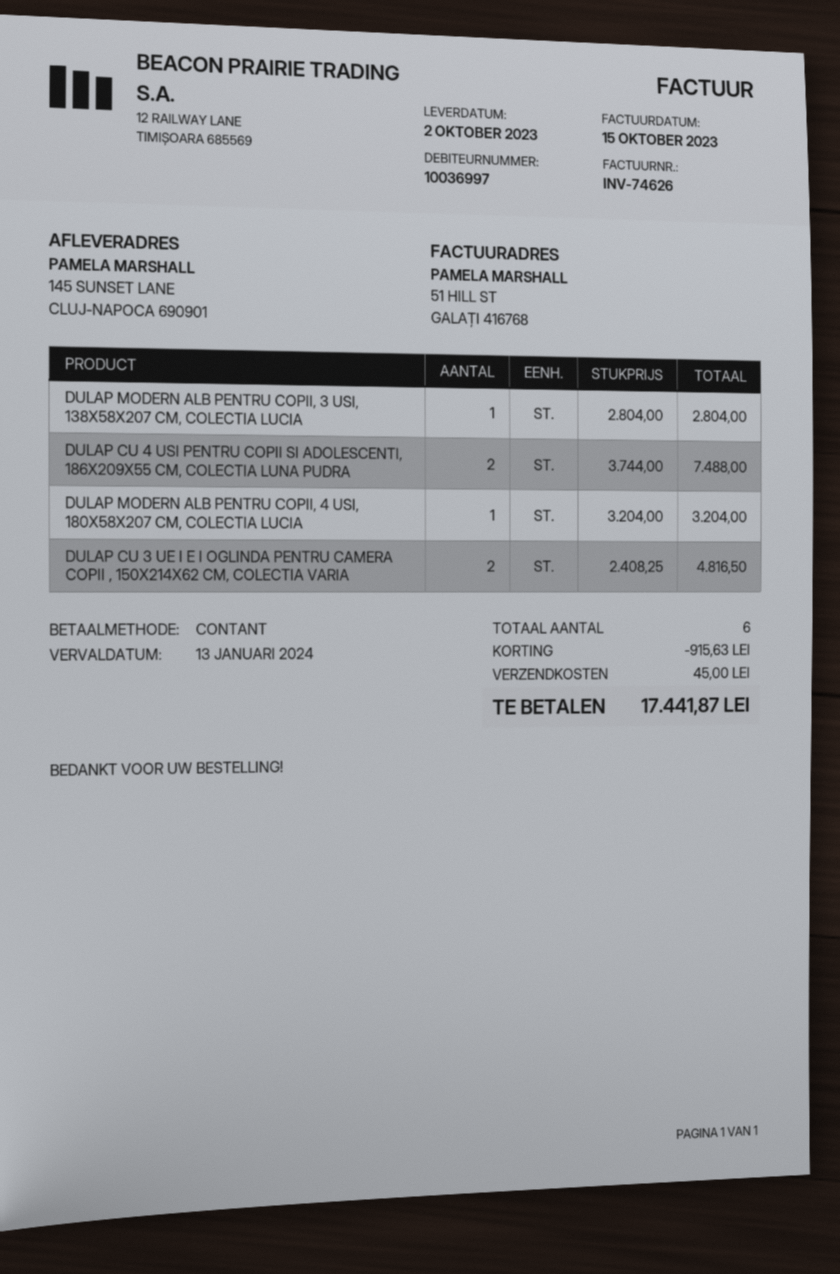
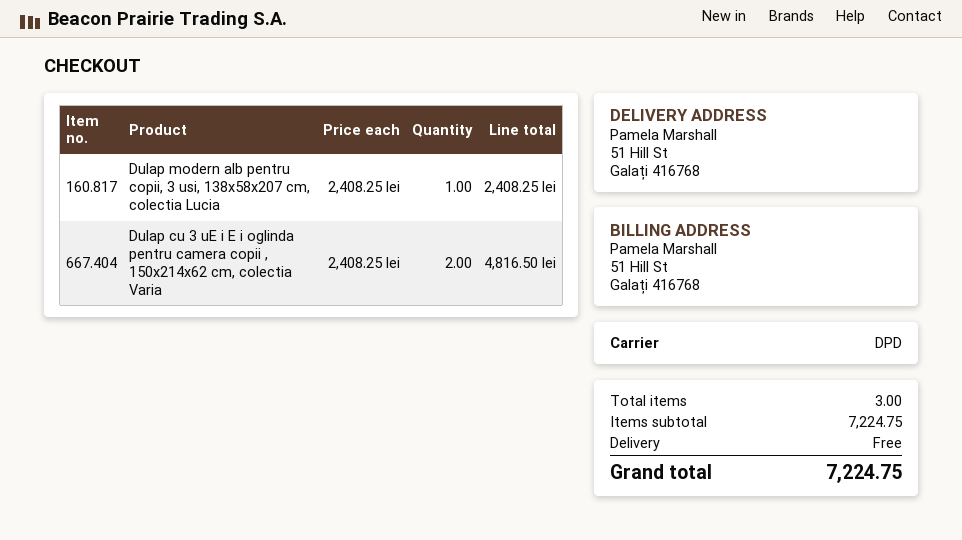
ship to: 145 SUNSET LANE, CLUJ-NAPOCA 690901 -> 51 Hill St, Galați 416768
DULAP MODERN ALB PENTRU COPII, 3 USI, 138X58X207 CM, COLECTIA LUCIA: 1 x 2804.00 = 2804.00 -> 1 x 2408.25 = 2408.25
DULAP CU 4 USI PENTRU COPII SI ADOLESCENTI, 186X209X55 CM, COLECTIA LUNA PUDRA: 2 x 3744.00 = 7488.00 -> none
DULAP MODERN ALB PENTRU COPII, 4 USI, 180X58X207 CM, COLECTIA LUCIA: 1 x 3204.00 = 3204.00 -> none
total quantity: 6 -> 3
discount: 915.63 -> none
shipping: 45.00 -> 0.00
total: 17441.87 -> 7224.75

